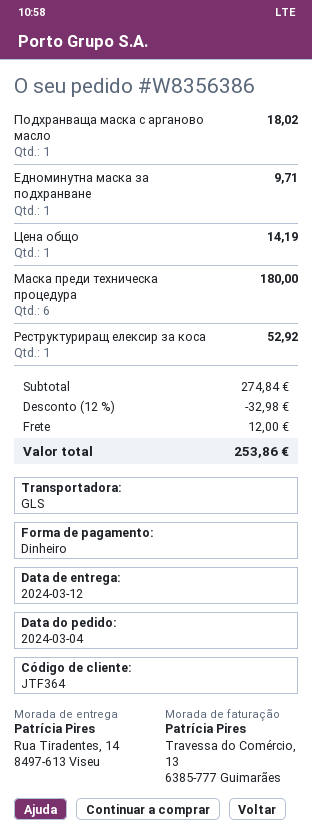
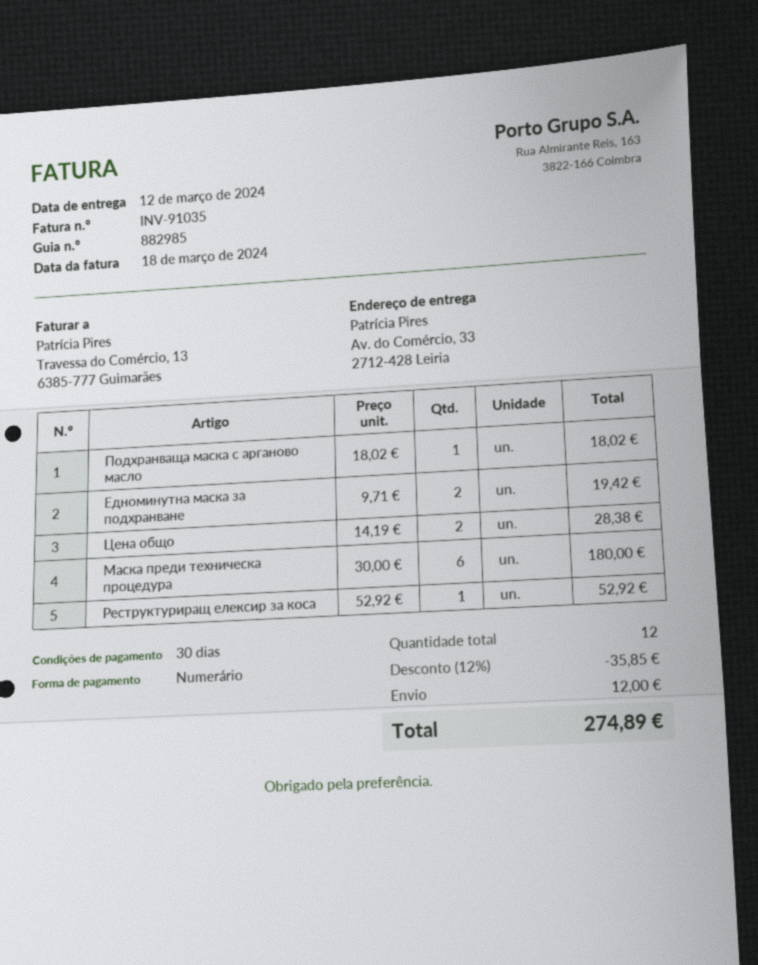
ship to: Rua Tiradentes, 14, 8497-613 Viseu -> Av. do Comércio, 33, 2712-428 Leiria
Едноминутна маска за подхранване: 1 for 9.71 -> 2 for 19.42
Цена общо: 1 for 14.19 -> 2 for 28.38
discount: 12% = 32.98 -> 12% = 35.85
total: 253.86 -> 274.89

